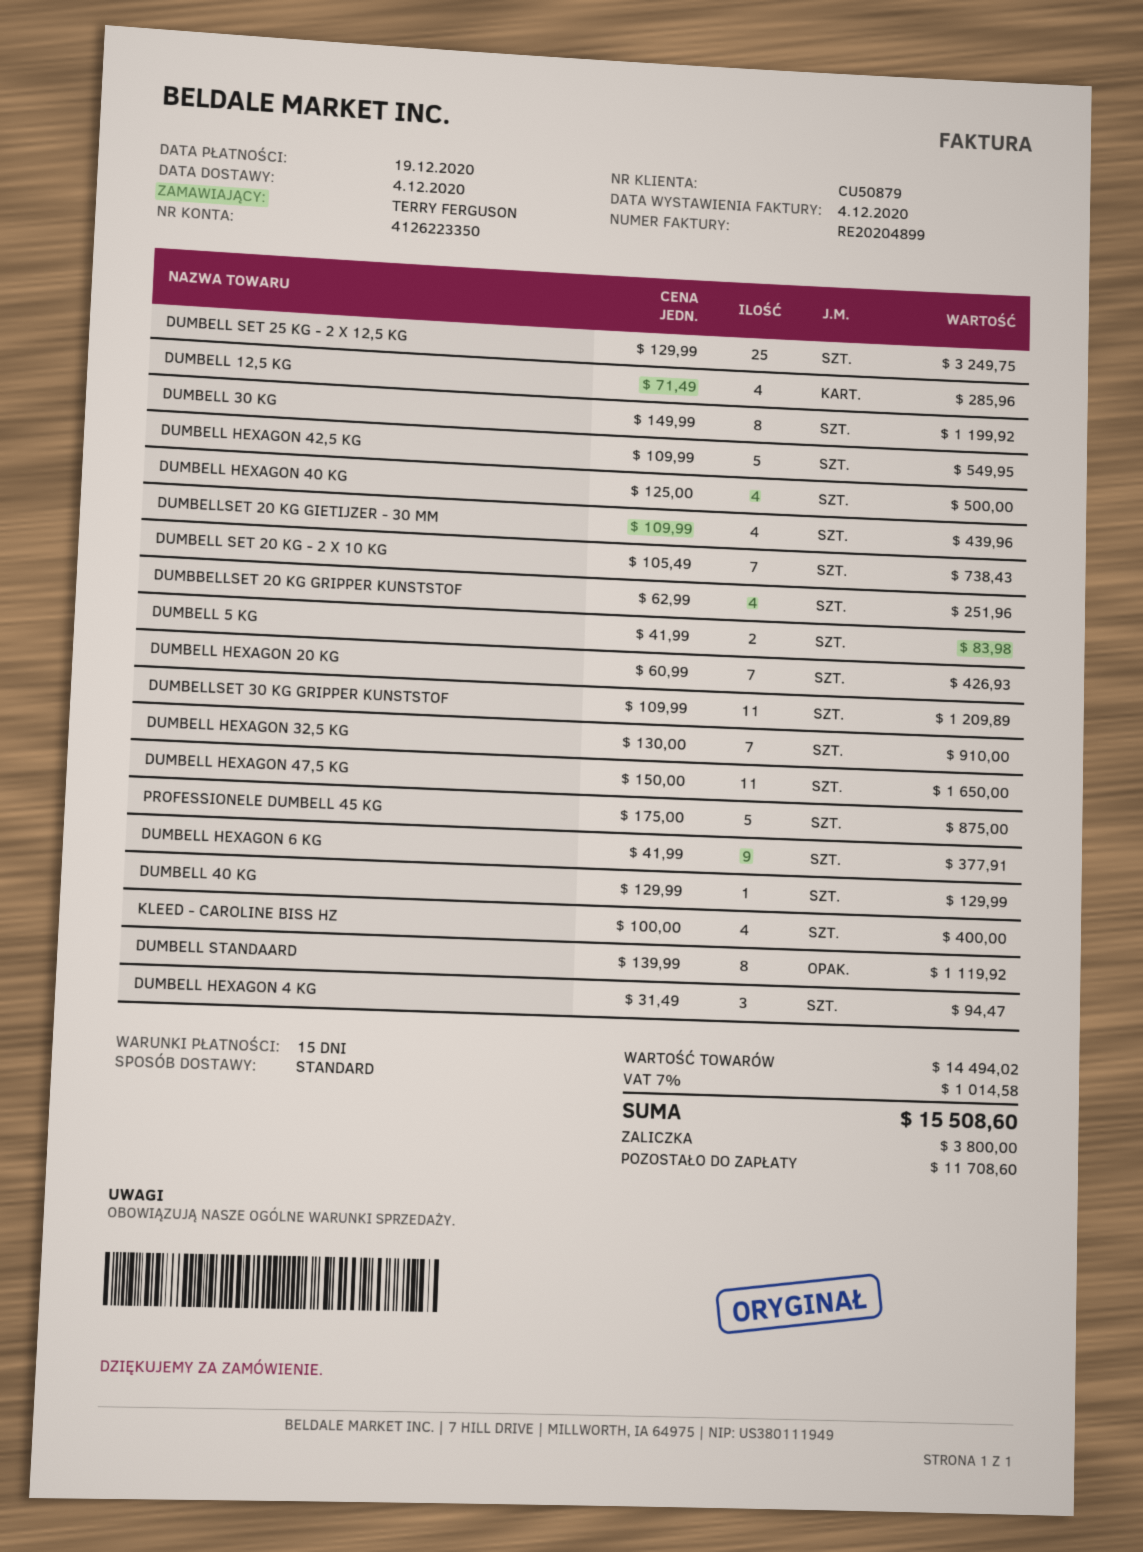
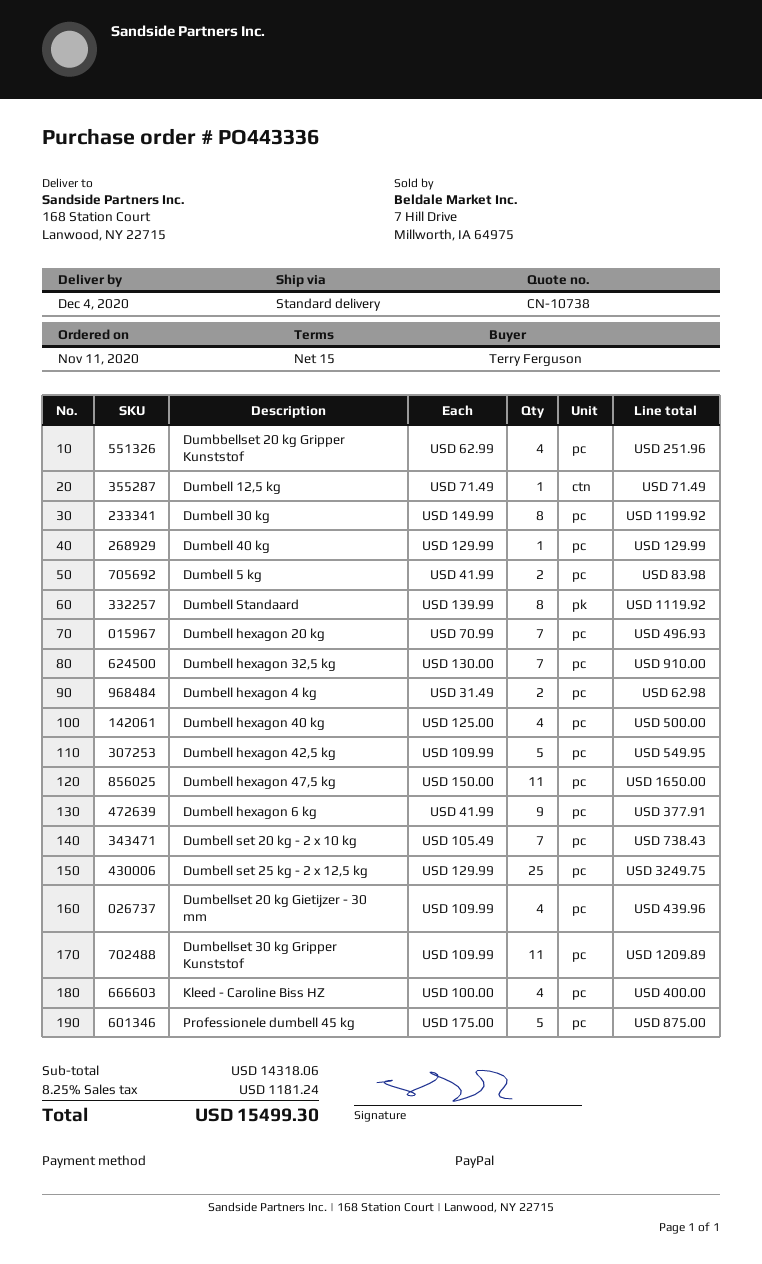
DUMBELL 12,5 KG: 4 x 71.49 = 285.96 -> 1 x 71.49 = 71.49
DUMBELL HEXAGON 20 KG: 7 x 60.99 = 426.93 -> 7 x 70.99 = 496.93
DUMBELL HEXAGON 4 KG: 3 x 31.49 = 94.47 -> 2 x 31.49 = 62.98
subtotal: 14494.02 -> 14318.06
tax: 7% = 1014.58 -> 8.25% = 1181.24
total: 15508.60 -> 15499.30

